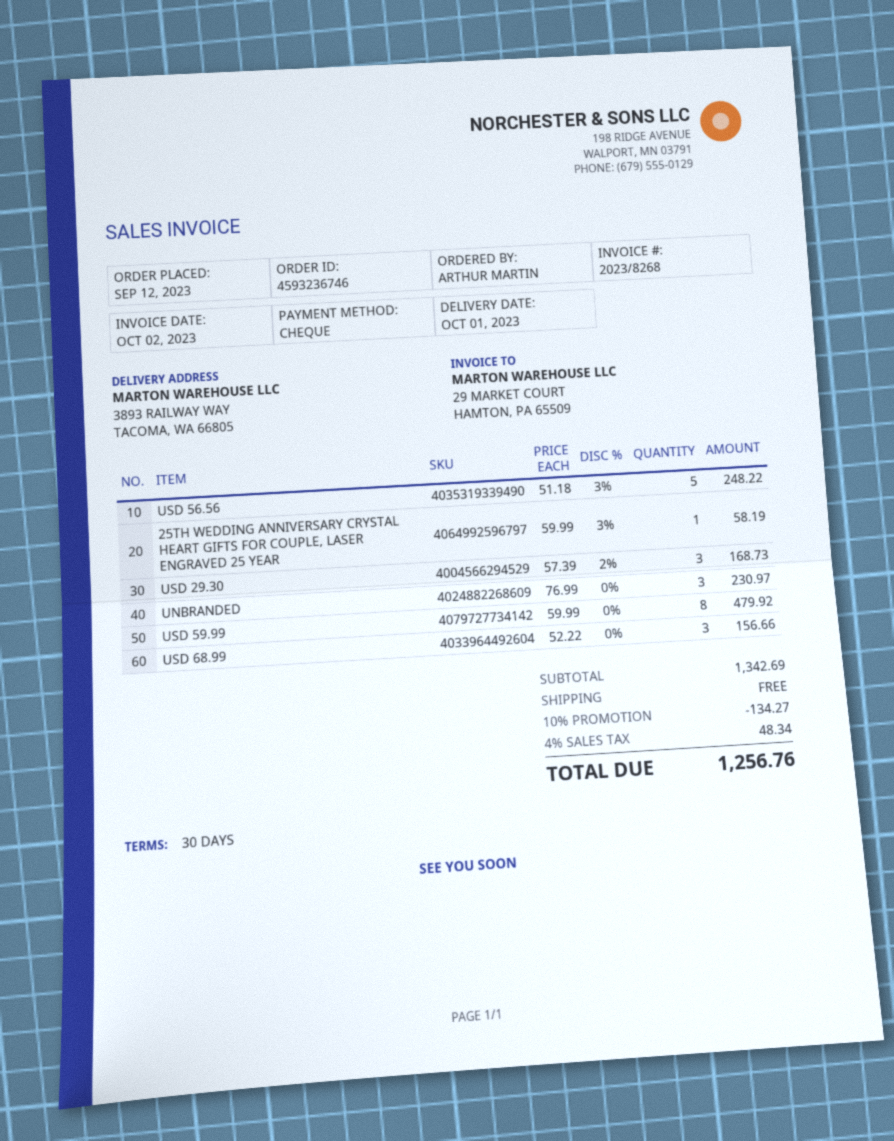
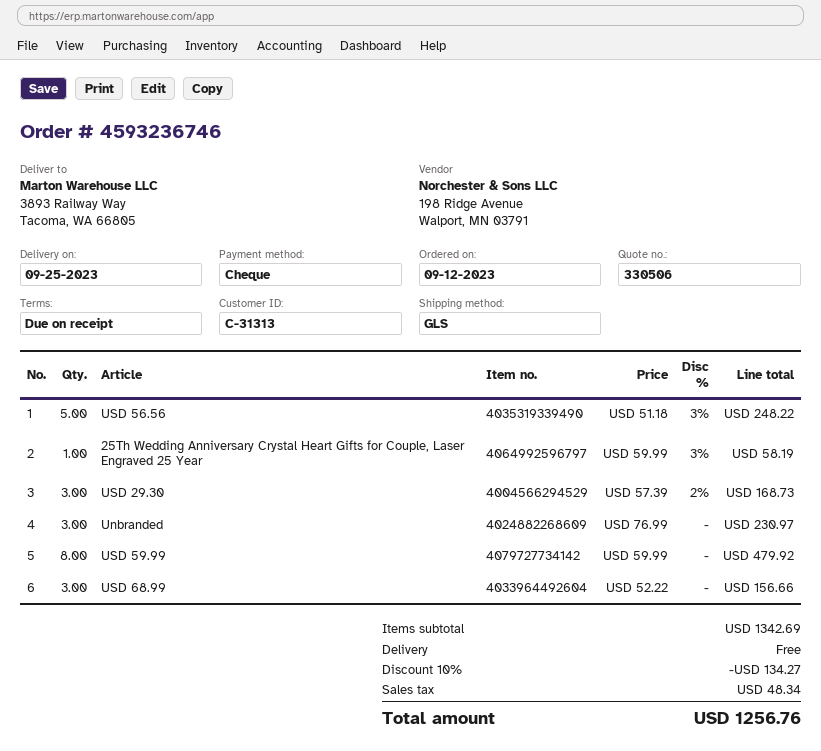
delivery date: 2023-10-01 -> 2023-09-25
payment terms: 30 days -> on receipt

